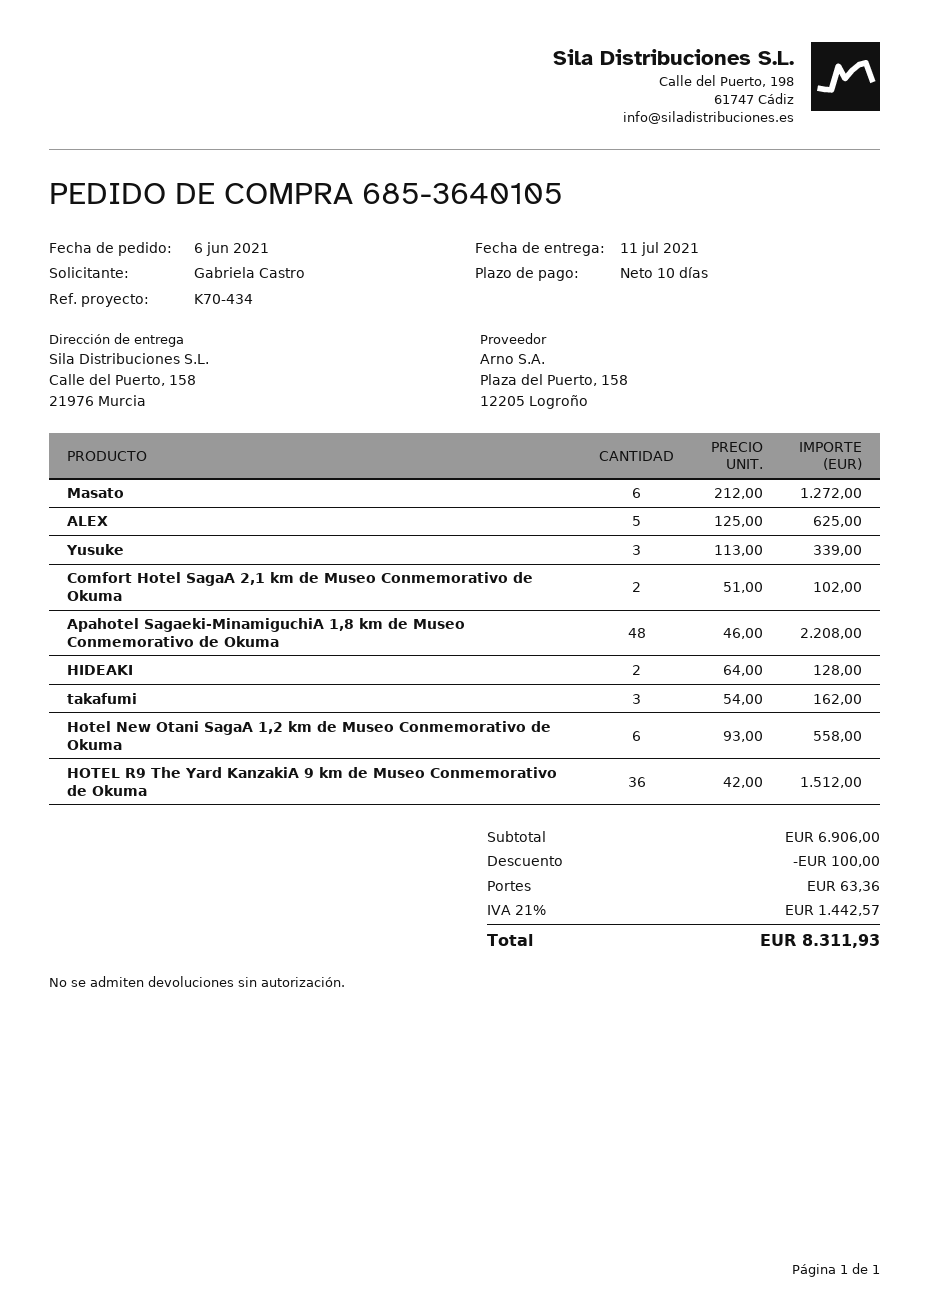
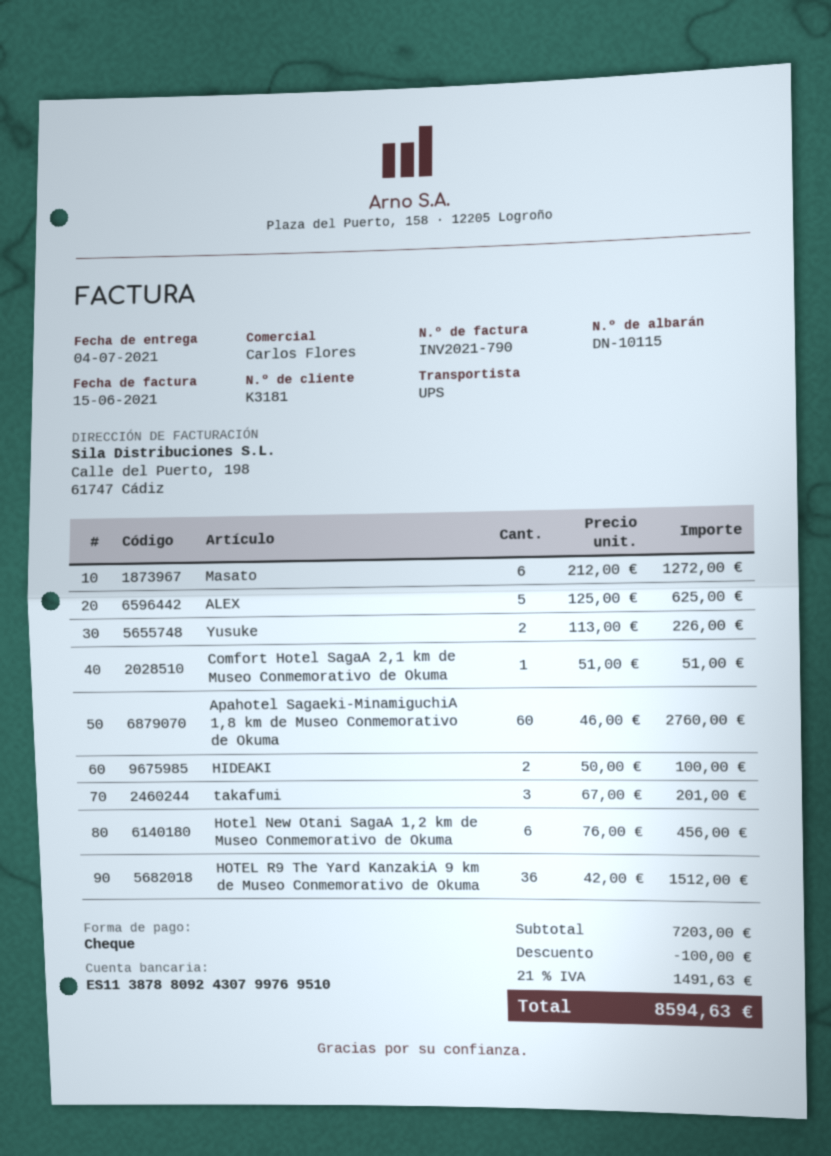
delivery date: 2021-07-11 -> 2021-07-04
Yusuke: 3 x 113.00 = 339.00 -> 2 x 113.00 = 226.00
Comfort Hotel SagaA 2,1 km de Museo Conmemorativo de Okuma: 2 x 51.00 = 102.00 -> 1 x 51.00 = 51.00
Apahotel Sagaeki-MinamiguchiA 1,8 km de Museo Conmemorativo de Okuma: 48 x 46.00 = 2208.00 -> 60 x 46.00 = 2760.00
HIDEAKI: 2 x 64.00 = 128.00 -> 2 x 50.00 = 100.00
takafumi: 3 x 54.00 = 162.00 -> 3 x 67.00 = 201.00
Hotel New Otani SagaA 1,2 km de Museo Conmemorativo de Okuma: 6 x 93.00 = 558.00 -> 6 x 76.00 = 456.00
subtotal: 6906.00 -> 7203.00
shipping: 63.36 -> none
tax: 21% = 1442.57 -> 21% = 1491.63
total: 8311.93 -> 8594.63

